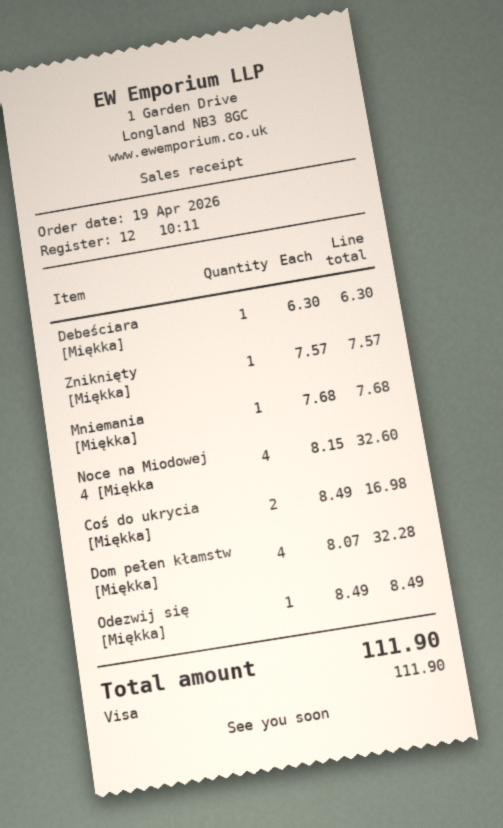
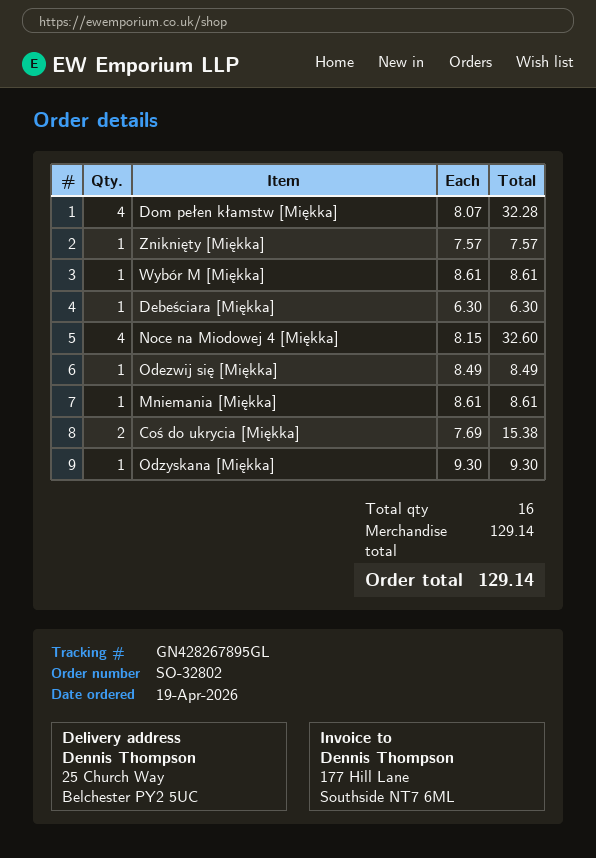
Mniemania [Miękka]: 1 x 7.68 = 7.68 -> 1 x 8.61 = 8.61
Coś do ukrycia [Miękka]: 2 x 8.49 = 16.98 -> 2 x 7.69 = 15.38
Wybór M [Miękka]: none -> 1 x 8.61 = 8.61
Odzyskana [Miękka]: none -> 1 x 9.30 = 9.30
total: 111.90 -> 129.14

